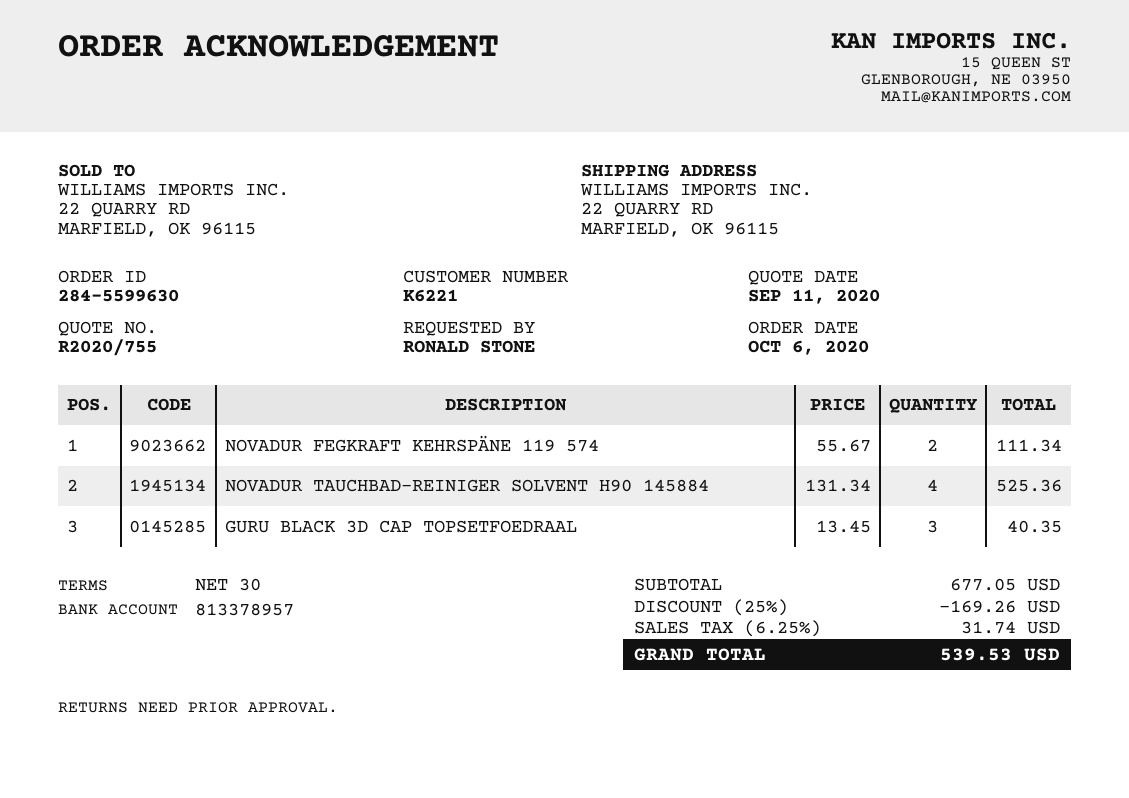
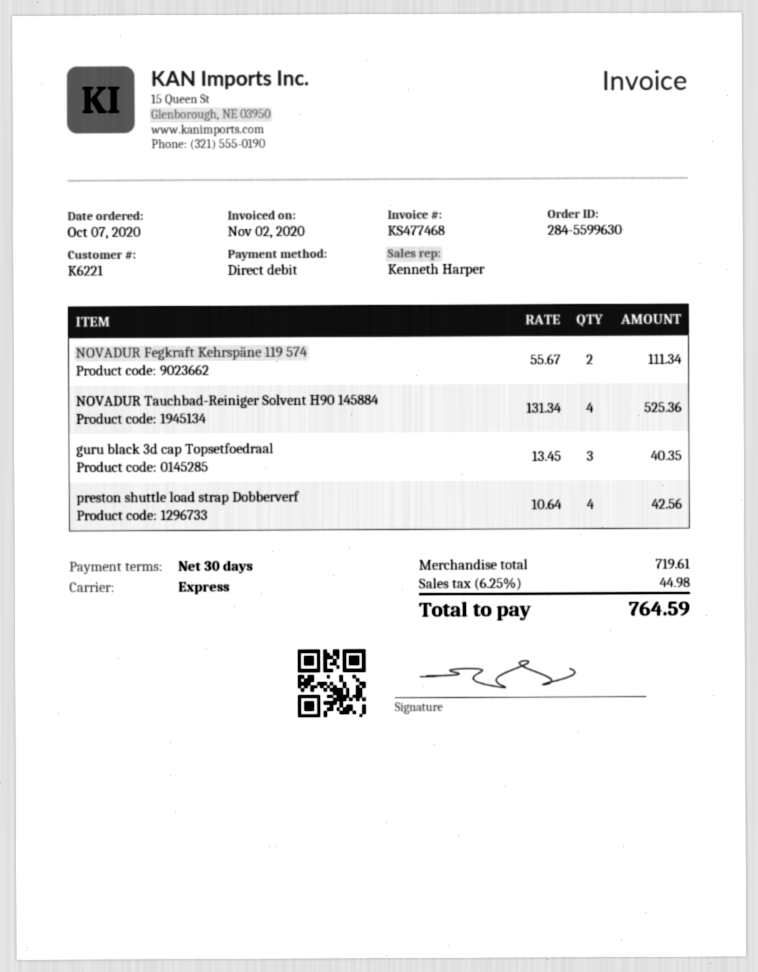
order date: 2020-10-06 -> 2020-10-07
preston shuttle load strap Dobberverf: none -> 4 x 10.64 = 42.56
subtotal: 677.05 -> 719.61
discount: 25% = 169.26 -> none
tax: 6.25% = 31.74 -> 6.25% = 44.98
total: 539.53 -> 764.59

